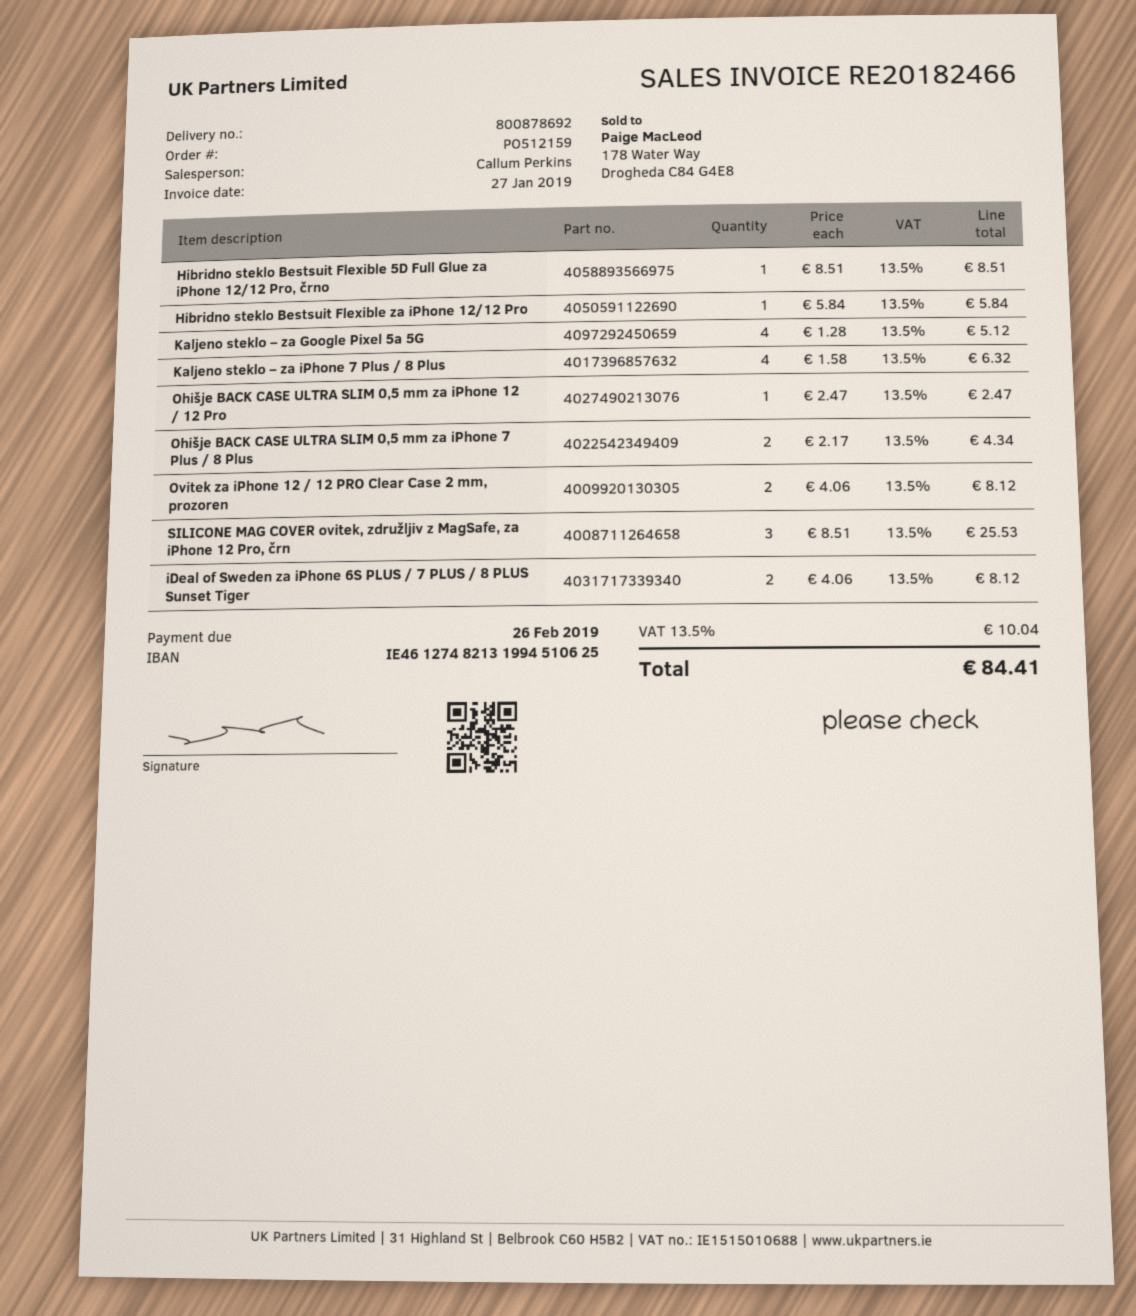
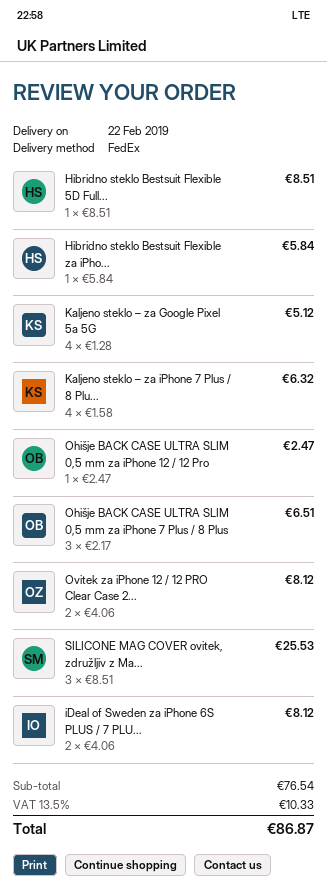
Ohišje BACK CASE ULTRA SLIM 0,5 mm za iPhone 7 Plus / 8 Plus: 2 x 2.17 = 4.34 -> 3 x 2.17 = 6.51
tax: 13.5% = 10.04 -> 13.5% = 10.33
total: 84.41 -> 86.87

